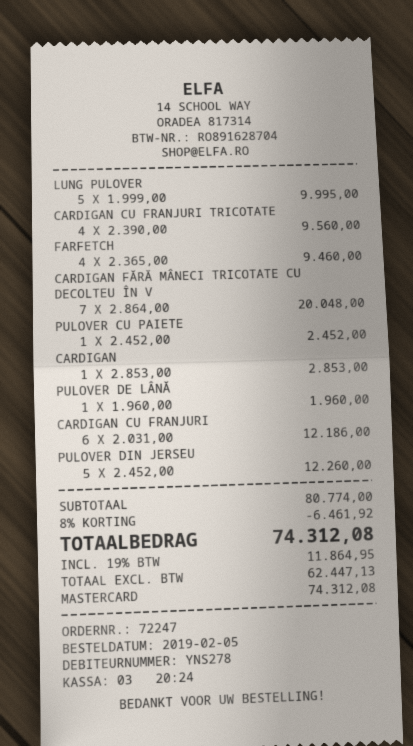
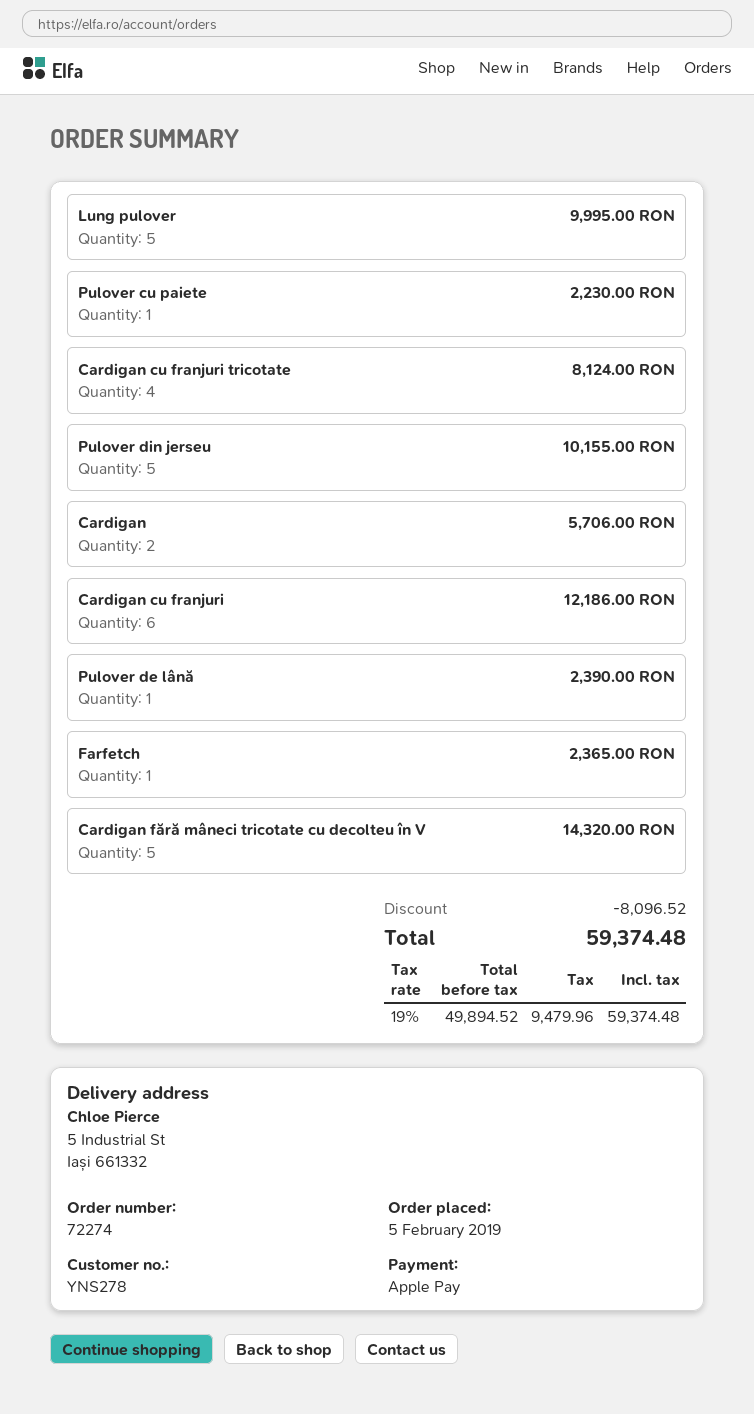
order number: 72247 -> 72274
payment method: Mastercard -> Apple Pay
CARDIGAN CU FRANJURI TRICOTATE: 4 for 9560.00 -> 4 for 8124.00
FARFETCH: 4 for 9460.00 -> 1 for 2365.00
CARDIGAN FĂRĂ MÂNECI TRICOTATE CU DECOLTEU ÎN V: 7 for 20048.00 -> 5 for 14320.00
PULOVER CU PAIETE: 1 for 2452.00 -> 1 for 2230.00
CARDIGAN: 1 for 2853.00 -> 2 for 5706.00
PULOVER DE LÂNĂ: 1 for 1960.00 -> 1 for 2390.00
PULOVER DIN JERSEU: 5 for 12260.00 -> 5 for 10155.00
discount: 6461.92 -> 8096.52
net: 62447.13 -> 49894.52
tax: 19% = 11864.95 -> 19% = 9479.96
total: 74312.08 -> 59374.48

